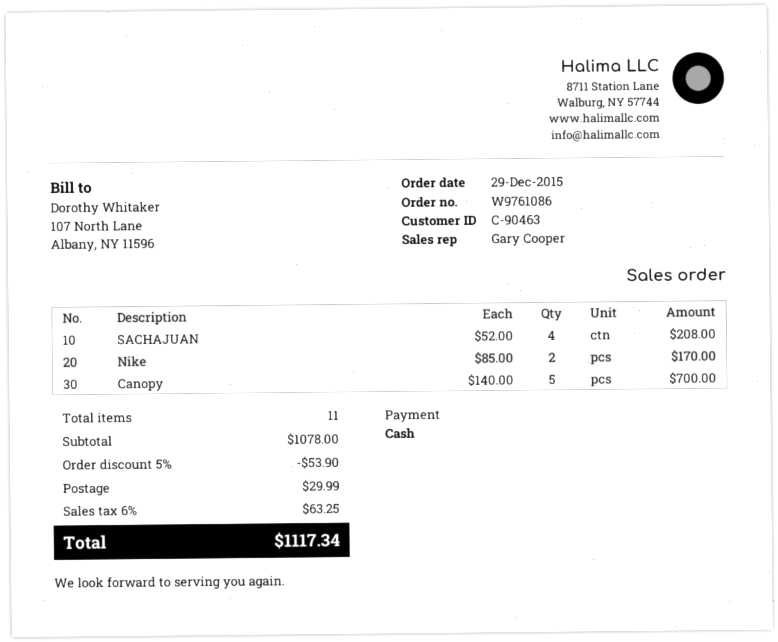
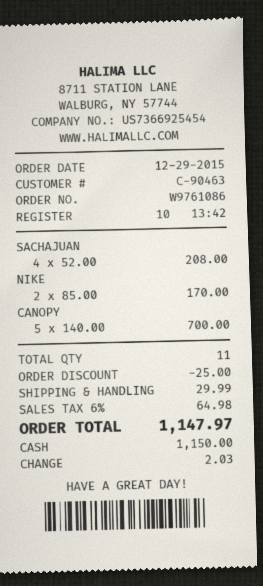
discount: 53.90 -> 25.00
tax: 6% = 63.25 -> 6% = 64.98
total: 1117.34 -> 1147.97

